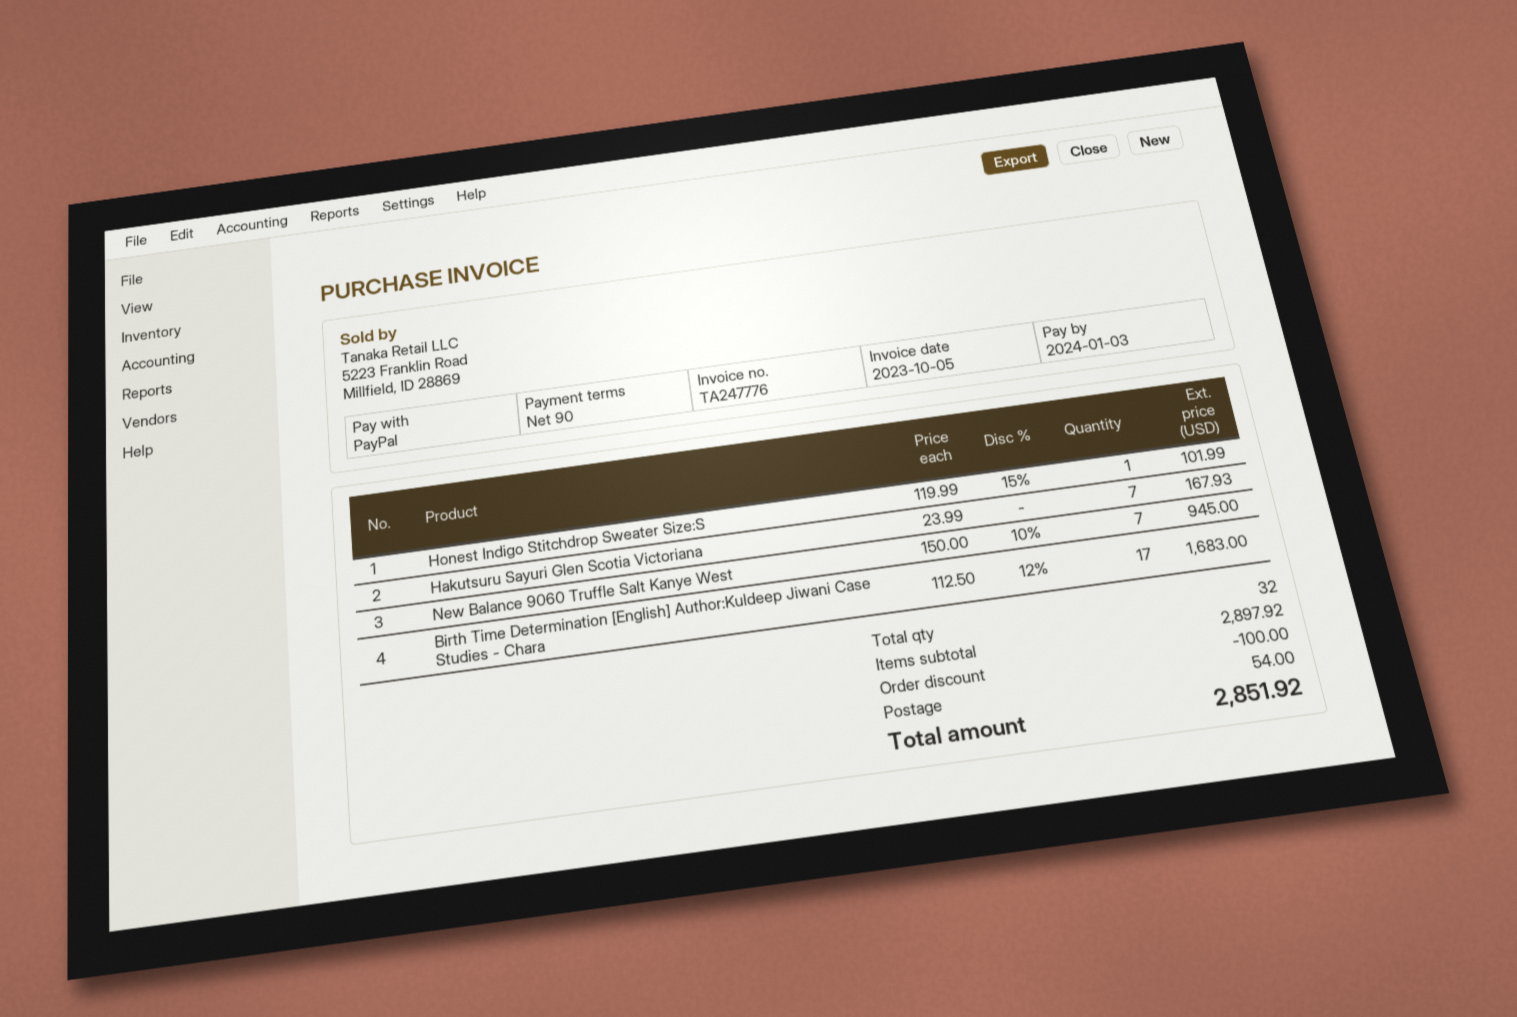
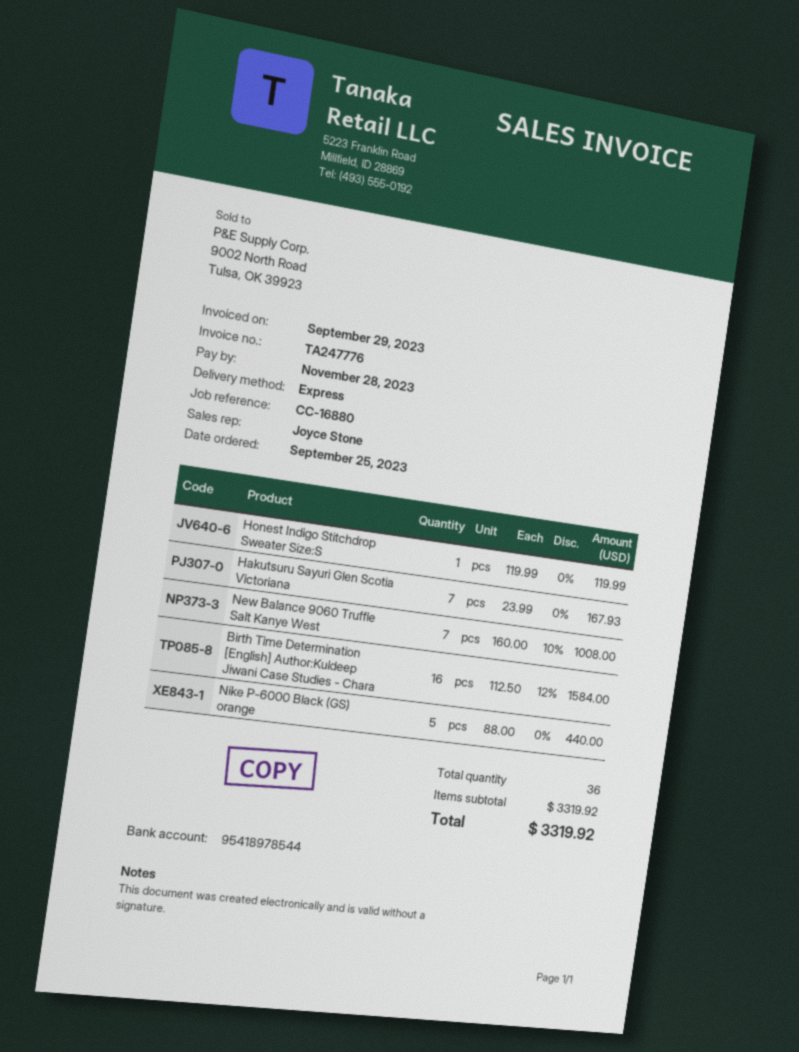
invoice date: 2023-10-05 -> 2023-09-29
due date: 2024-01-03 -> 2023-11-28
Honest Indigo Stitchdrop Sweater Size:S: 1 x 119.99 - 15% = 101.99 -> 1 x 119.99 = 119.99
New Balance 9060 Truffle Salt Kanye West: 7 x 150.00 - 10% = 945.00 -> 7 x 160.00 - 10% = 1008.00
Birth Time Determination [English] Author:Kuldeep Jiwani Case Studies - Chara: 17 x 112.50 - 12% = 1683.00 -> 16 x 112.50 - 12% = 1584.00
Nike P-6000 Black (GS) orange: none -> 5 x 88.00 = 440.00
total quantity: 32 -> 36
subtotal: 2897.92 -> 3319.92
discount: 100.00 -> none
shipping: 54.00 -> none
total: 2851.92 -> 3319.92

